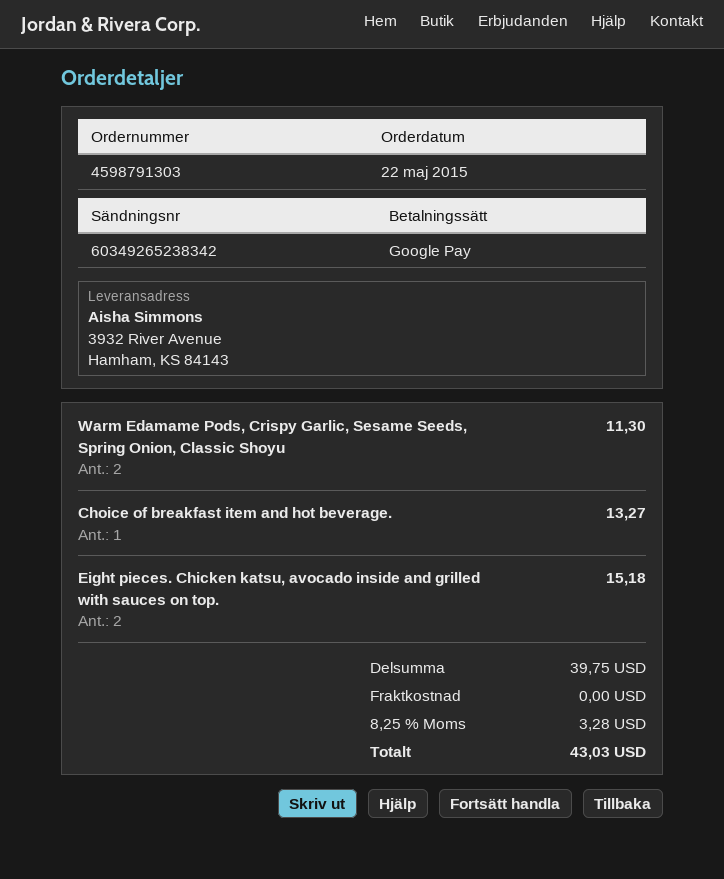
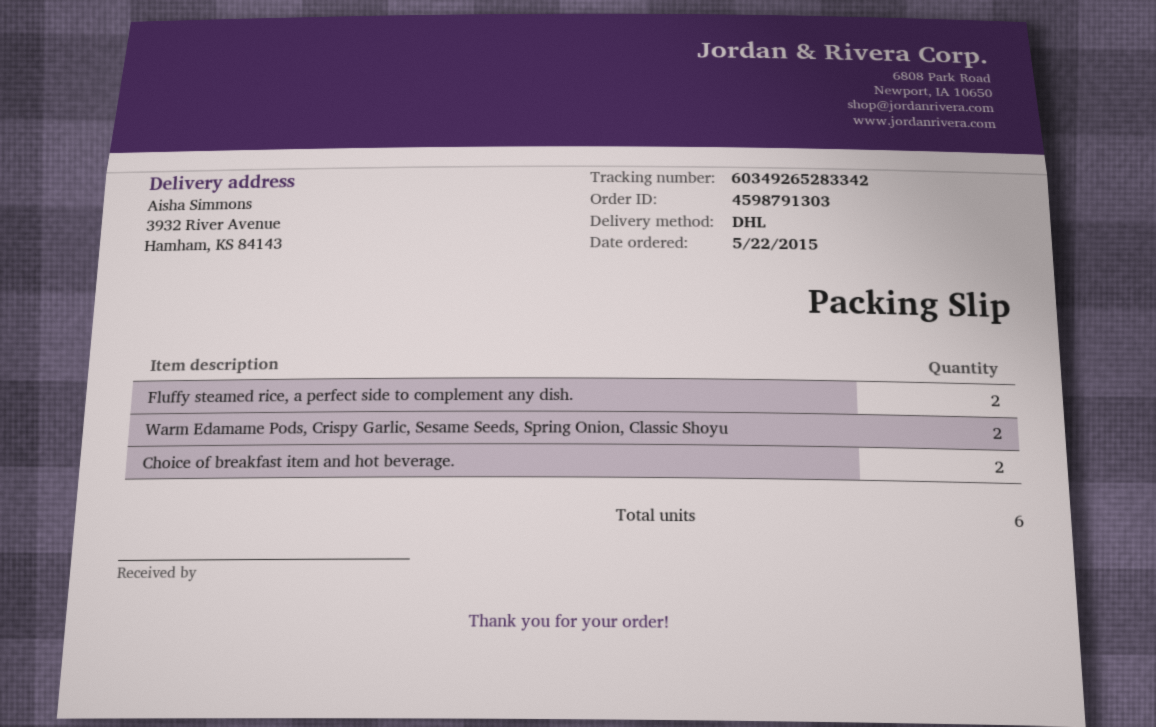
tracking number: 60349265238342 -> 60349265283342
Choice of breakfast item and hot beverage.: 1 -> 2
Eight pieces. Chicken katsu, avocado inside and grilled with sauces on top.: 2 -> none
Fluffy steamed rice, a perfect side to complement any dish.: none -> 2

